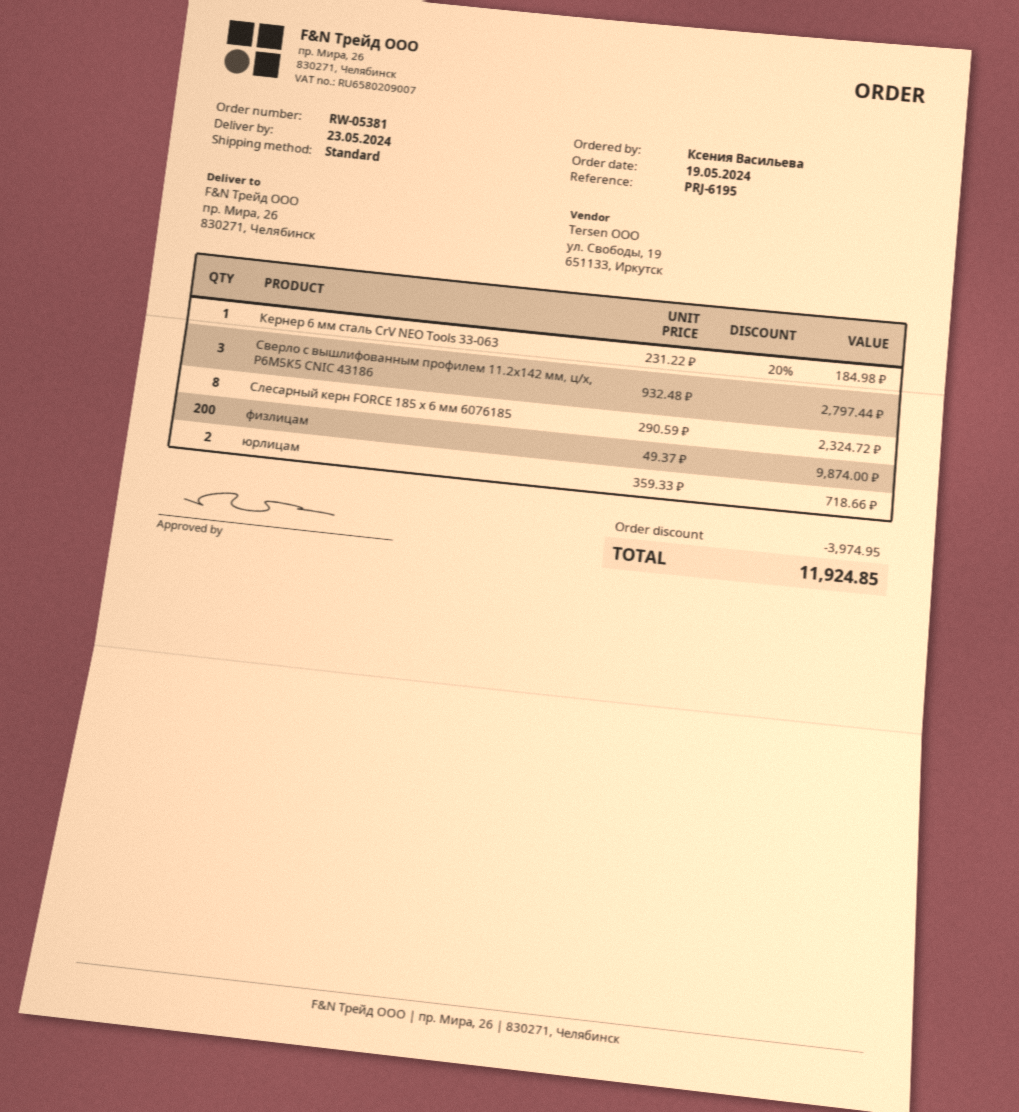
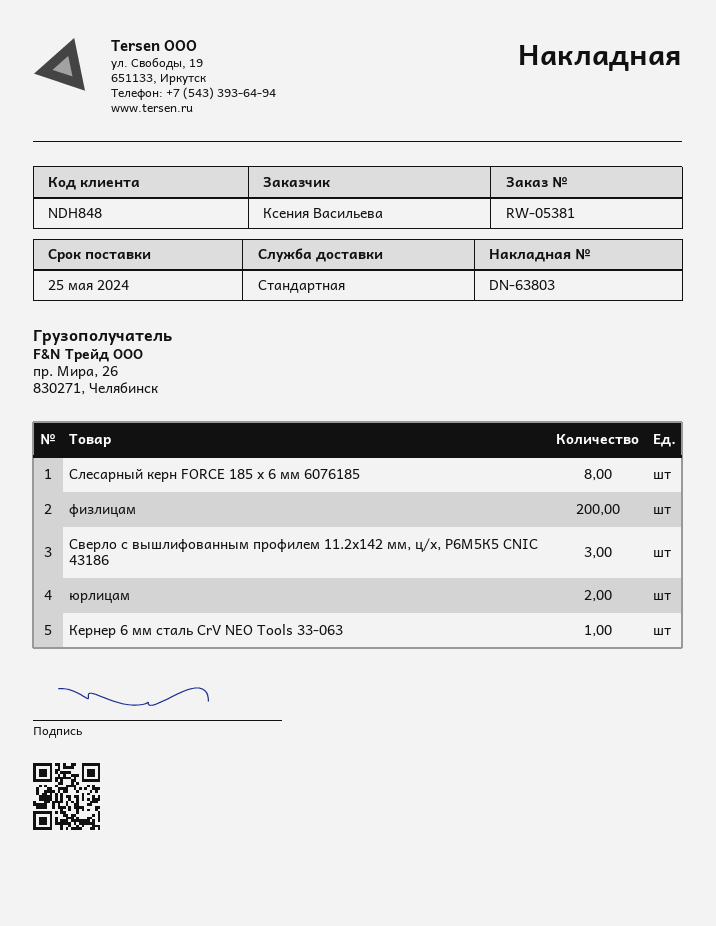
delivery date: 2024-05-23 -> 2024-05-25

